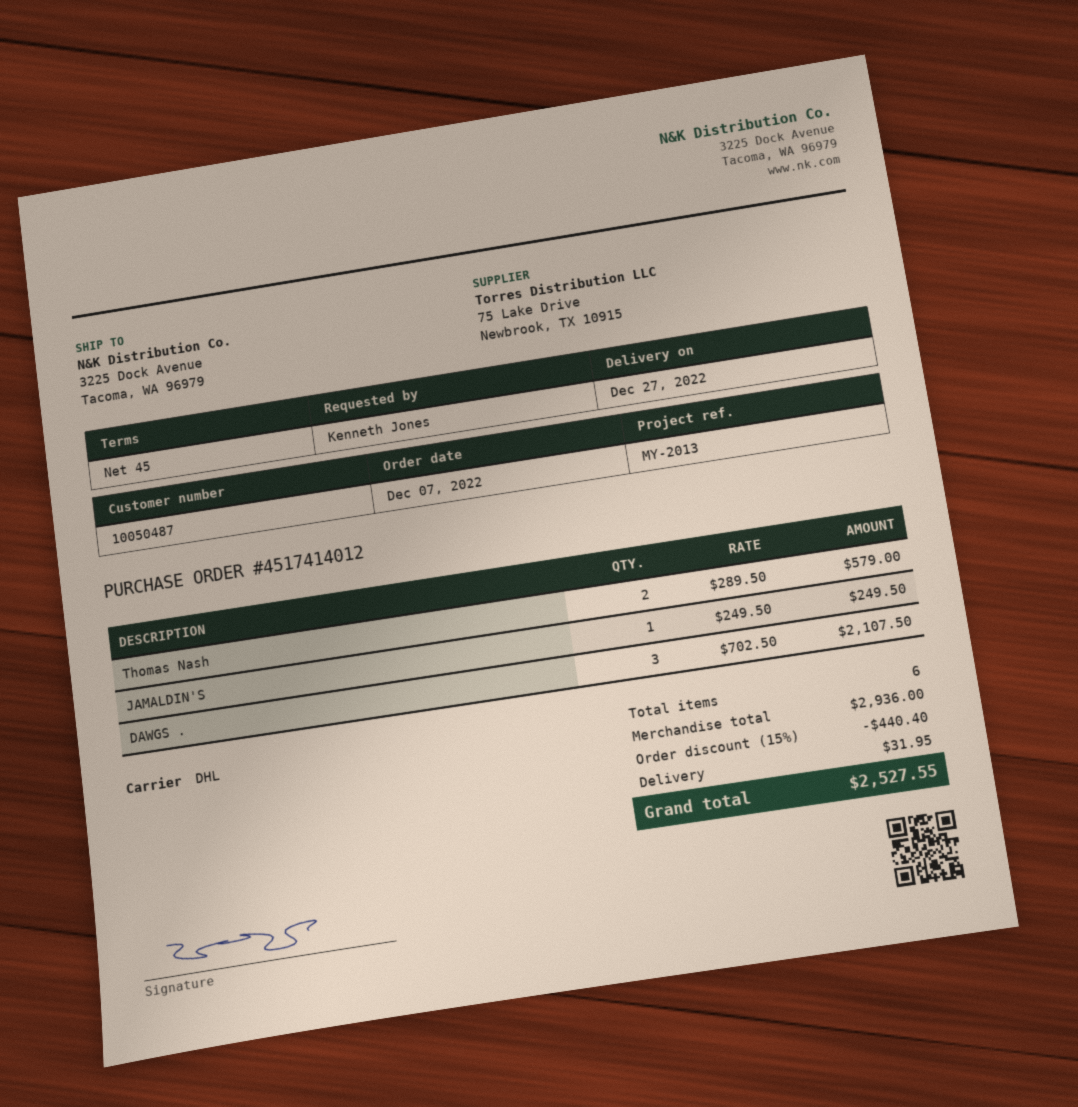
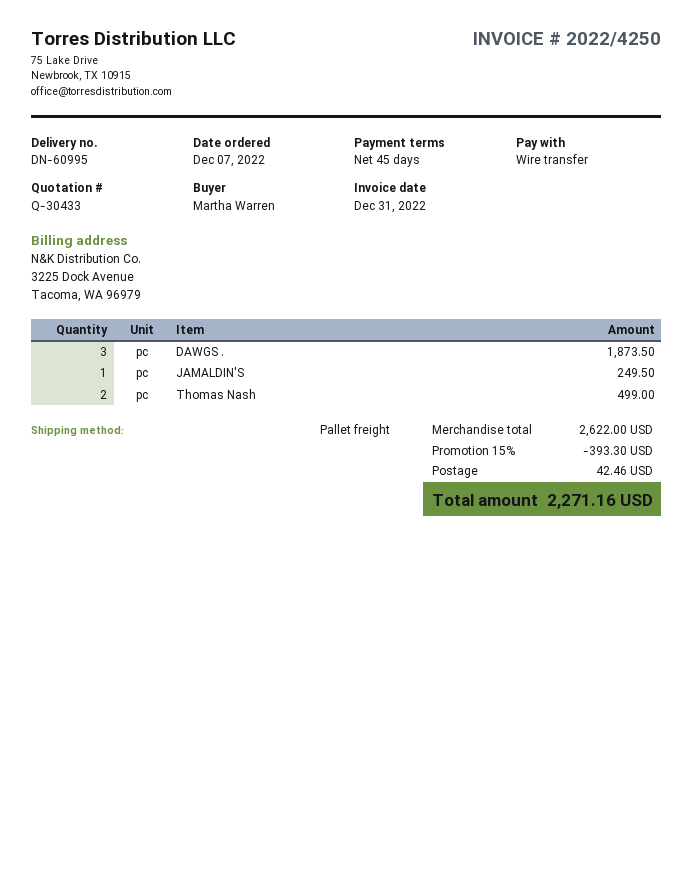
ordered by: Kenneth Jones -> Martha Warren
shipping method: DHL -> pallet freight
Thomas Nash: 2 for 579.00 -> 2 for 499.00
DAWGS .: 3 for 2107.50 -> 3 for 1873.50
subtotal: 2936.00 -> 2622.00
discount: 15% = 440.40 -> 15% = 393.30
shipping: 31.95 -> 42.46
total: 2527.55 -> 2271.16

